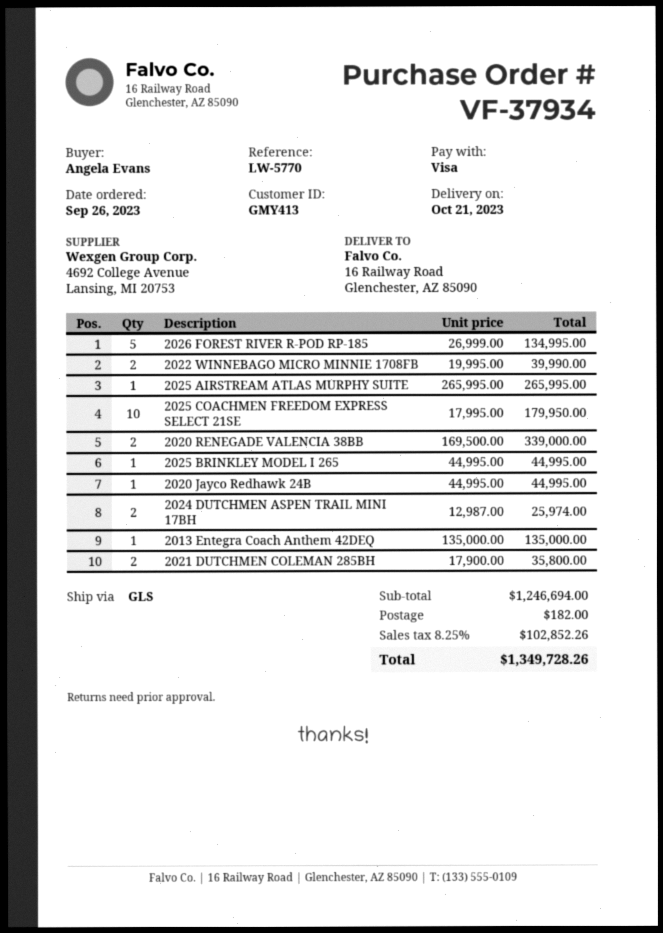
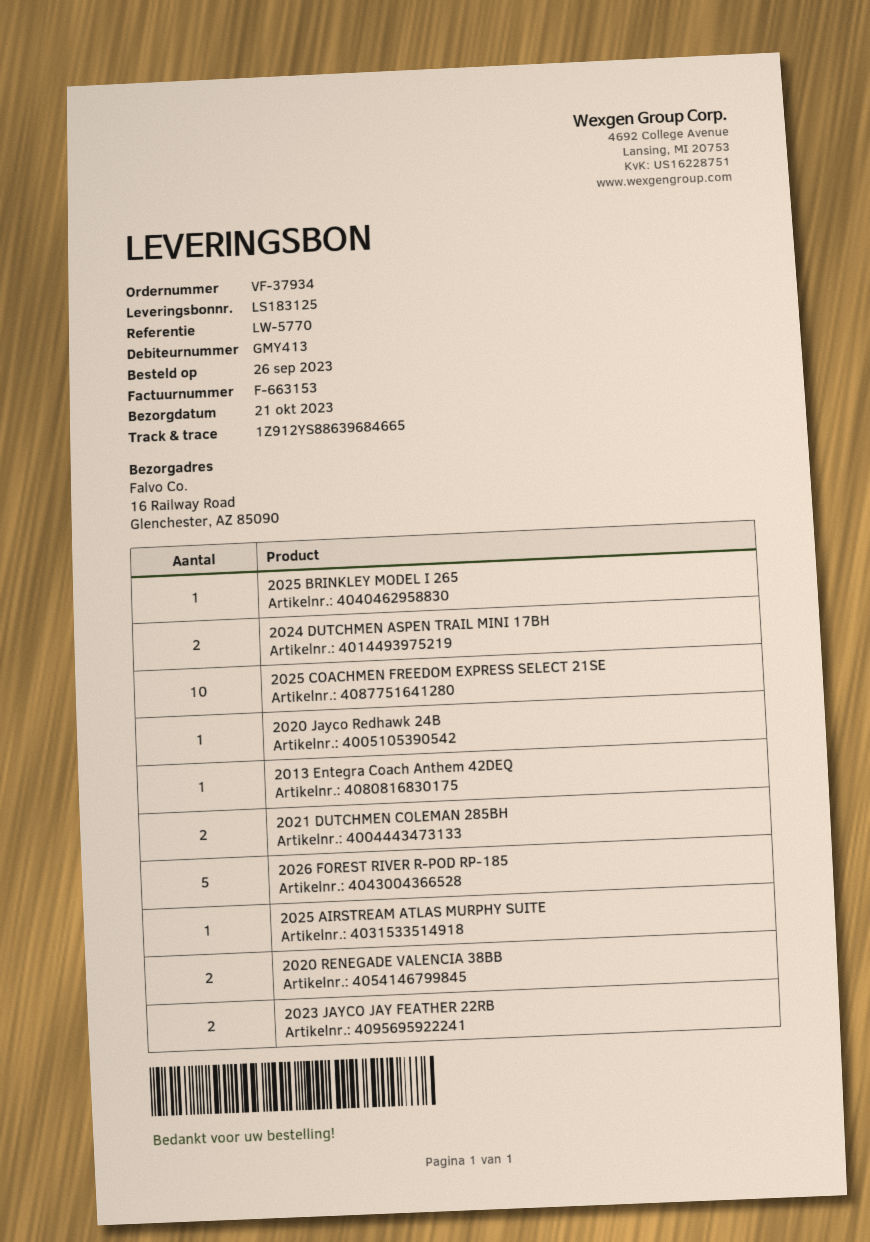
2022 WINNEBAGO MICRO MINNIE 1708FB: 2 -> none
2023 JAYCO JAY FEATHER 22RB: none -> 2

